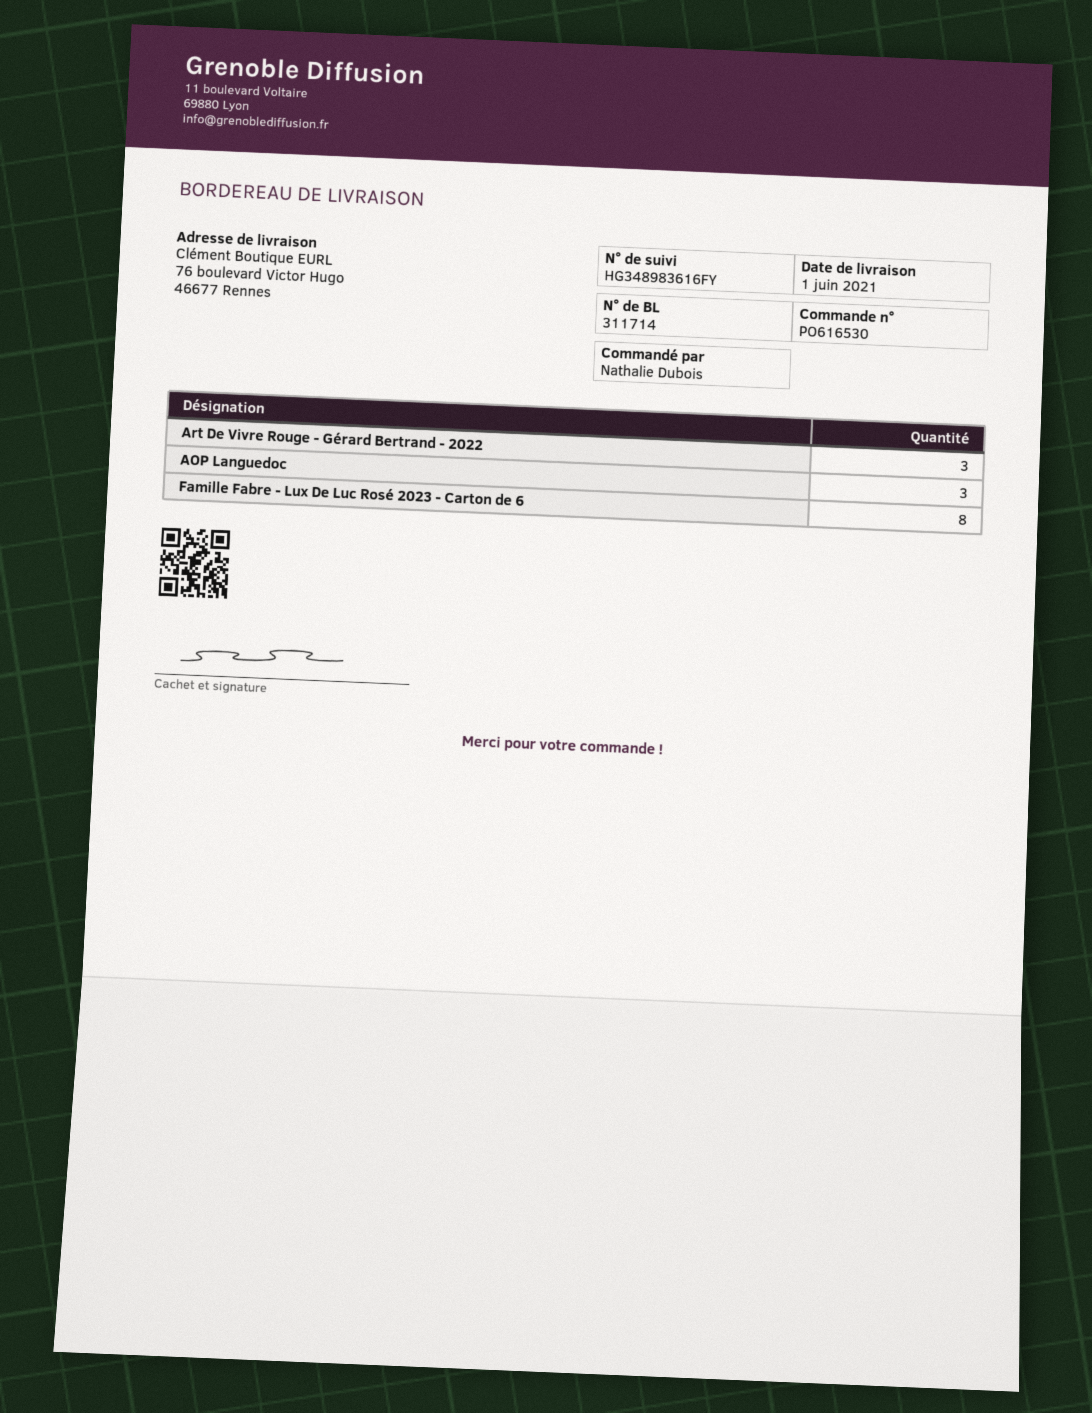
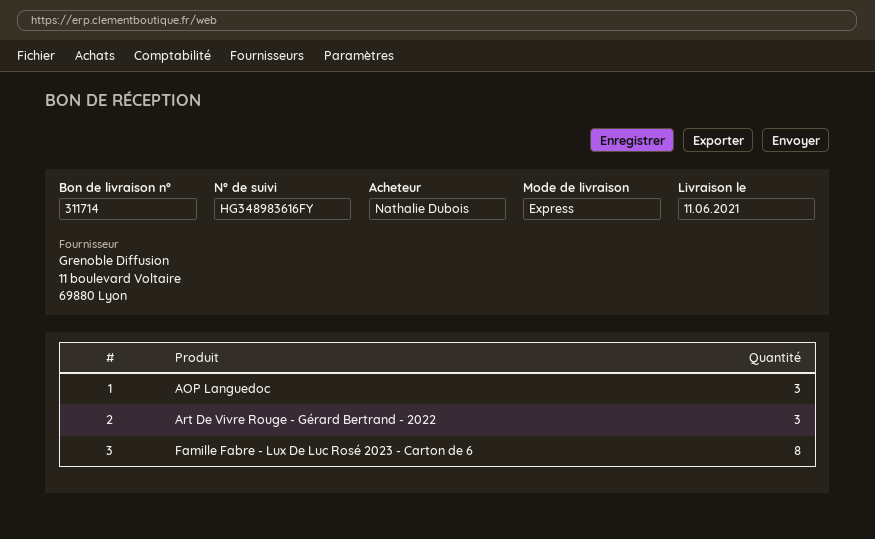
delivery date: 2021-06-01 -> 2021-06-11

